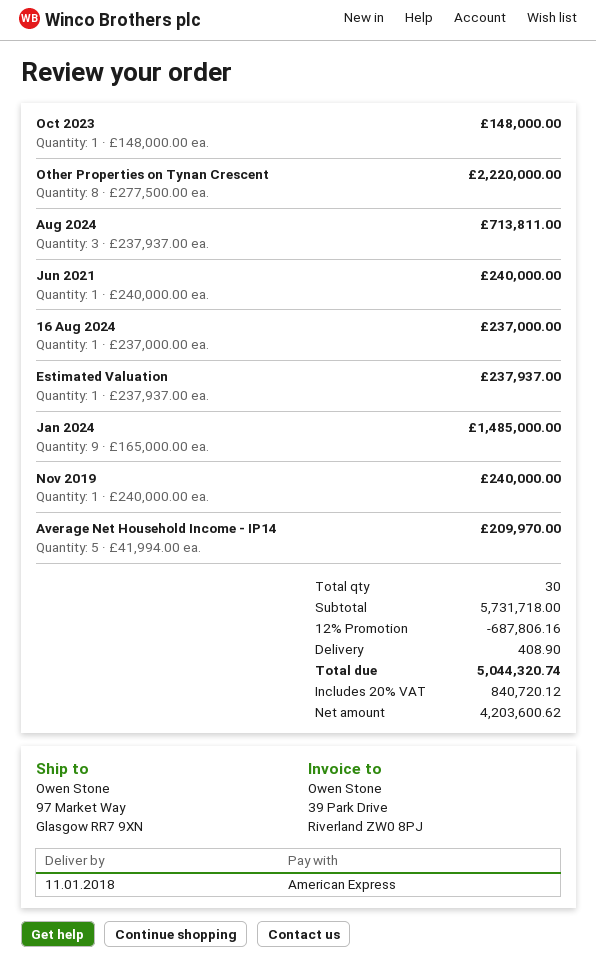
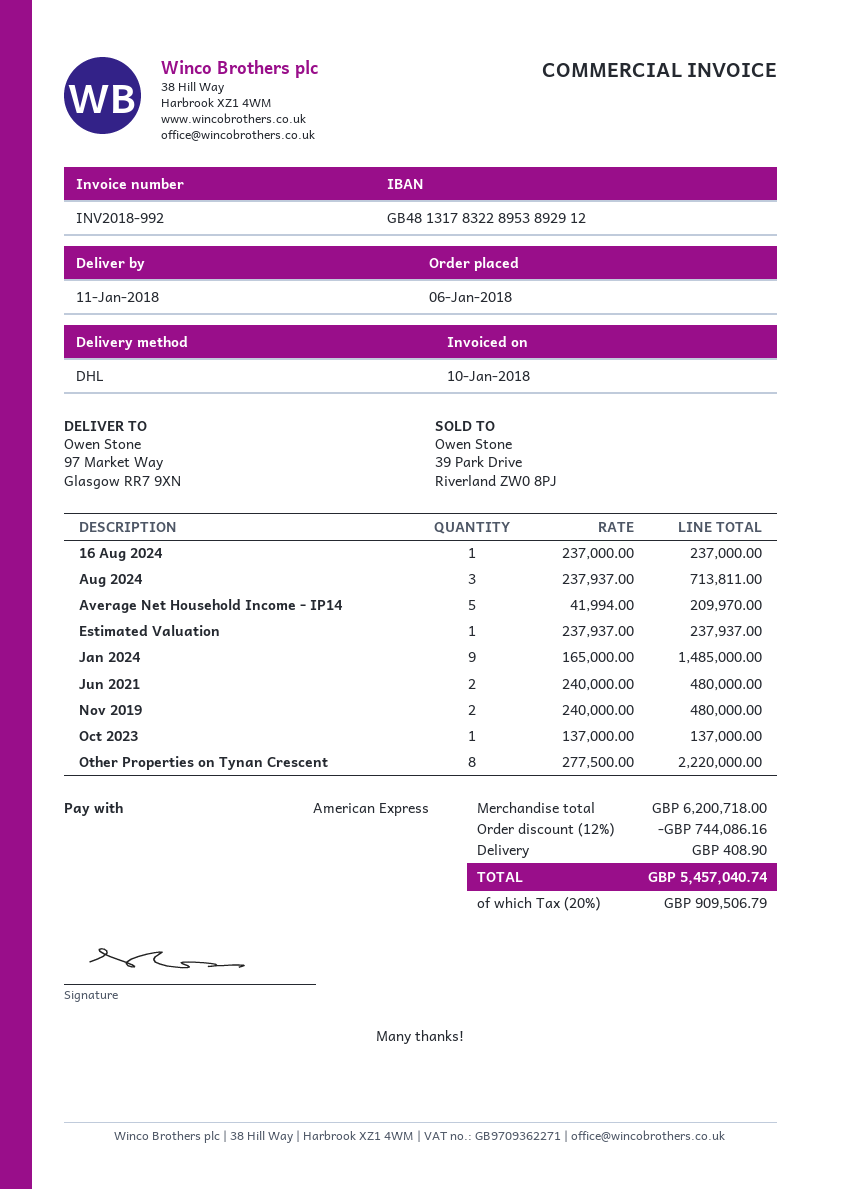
Oct 2023: 1 x 148000.00 = 148000.00 -> 1 x 137000.00 = 137000.00
Jun 2021: 1 x 240000.00 = 240000.00 -> 2 x 240000.00 = 480000.00
Nov 2019: 1 x 240000.00 = 240000.00 -> 2 x 240000.00 = 480000.00
subtotal: 5731718.00 -> 6200718.00
discount: 12% = 687806.16 -> 12% = 744086.16
tax: 20% = 840720.12 -> 20% = 909506.79
total: 5044320.74 -> 5457040.74

